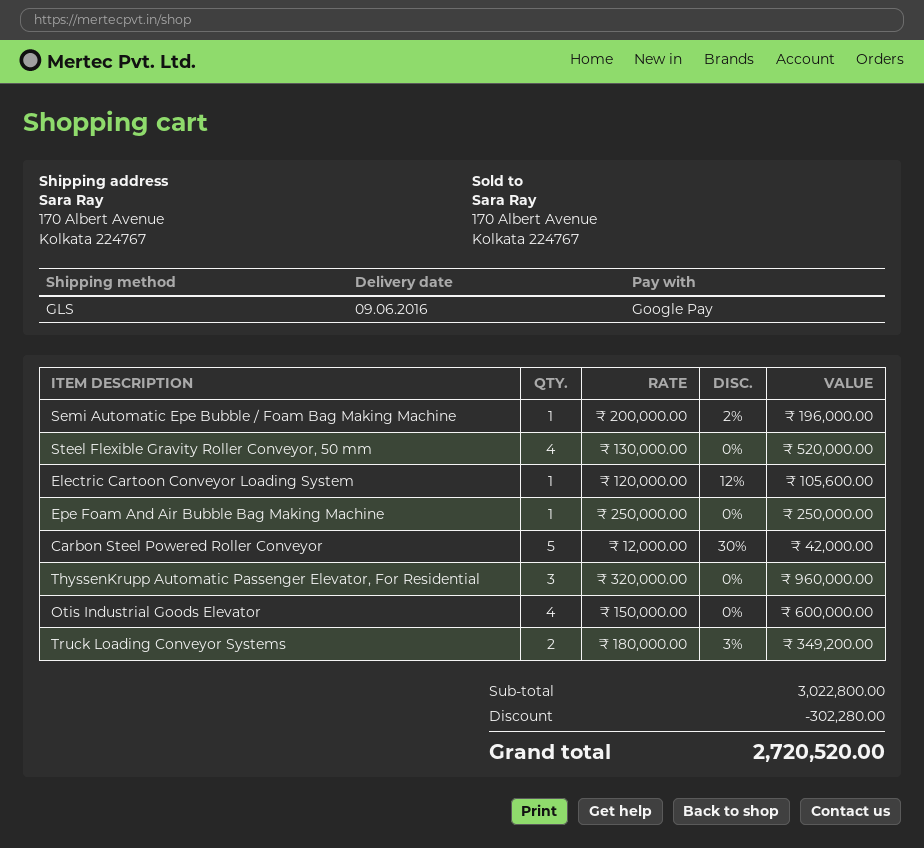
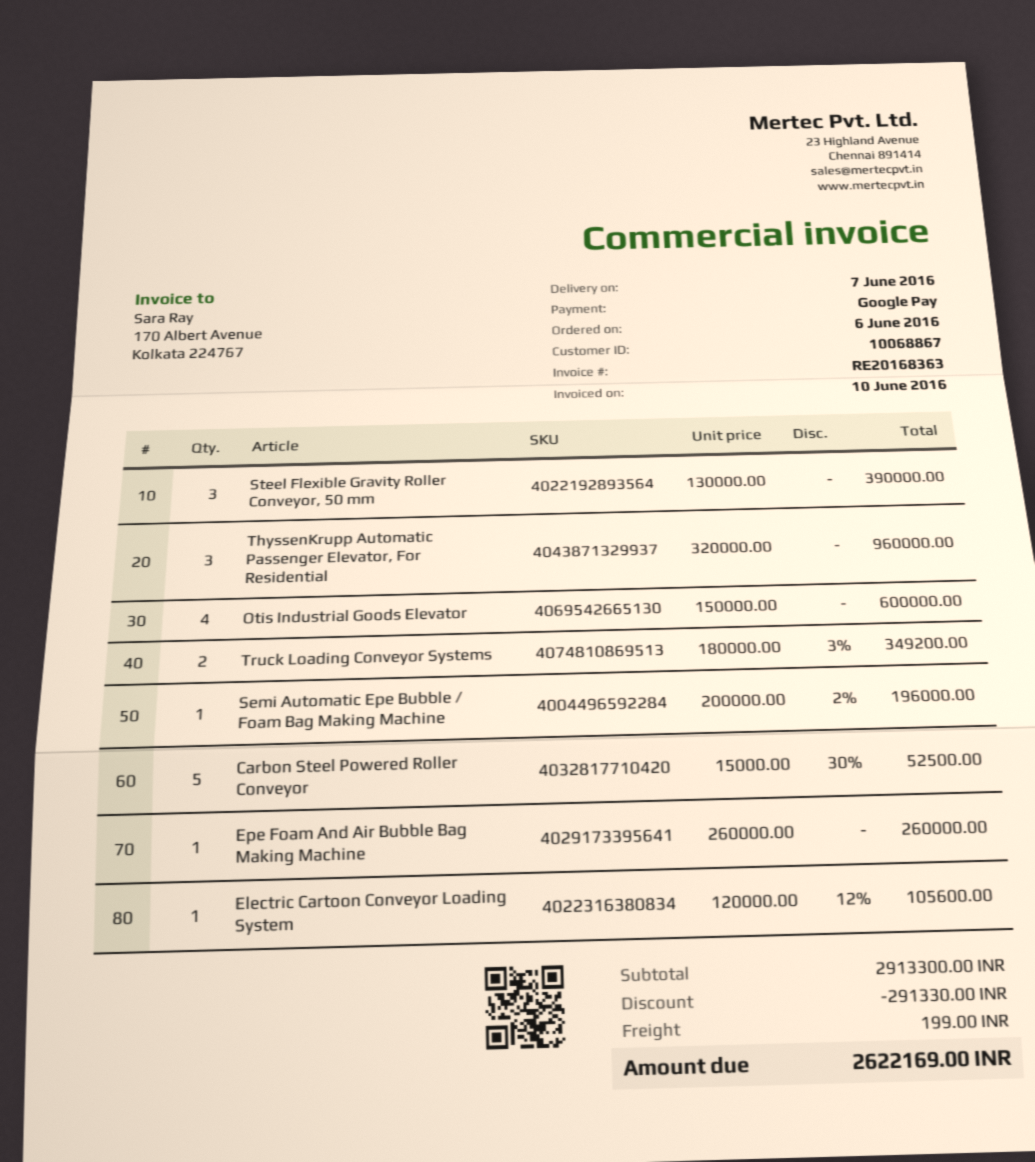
delivery date: 2016-06-09 -> 2016-06-07
Steel Flexible Gravity Roller Conveyor, 50 mm: 4 x 130000.00 = 520000.00 -> 3 x 130000.00 = 390000.00
Epe Foam And Air Bubble Bag Making Machine: 1 x 250000.00 = 250000.00 -> 1 x 260000.00 = 260000.00
Carbon Steel Powered Roller Conveyor: 5 x 12000.00 - 30% = 42000.00 -> 5 x 15000.00 - 30% = 52500.00
subtotal: 3022800.00 -> 2913300.00
discount: 302280.00 -> 291330.00
shipping: none -> 199.00
total: 2720520.00 -> 2622169.00

